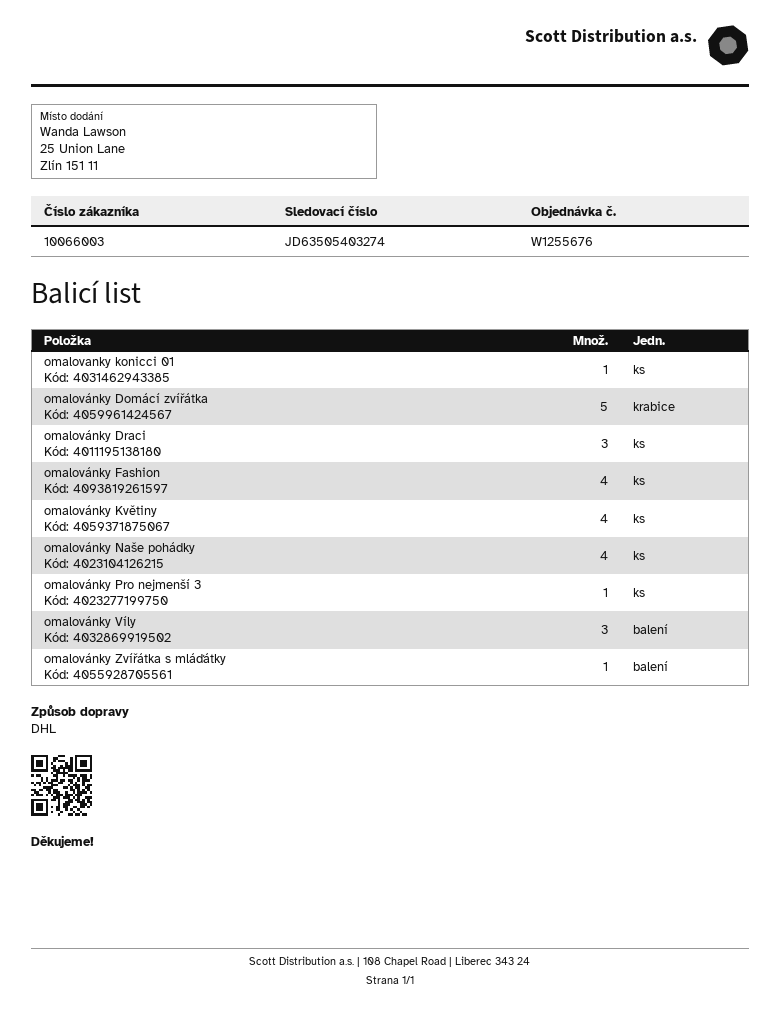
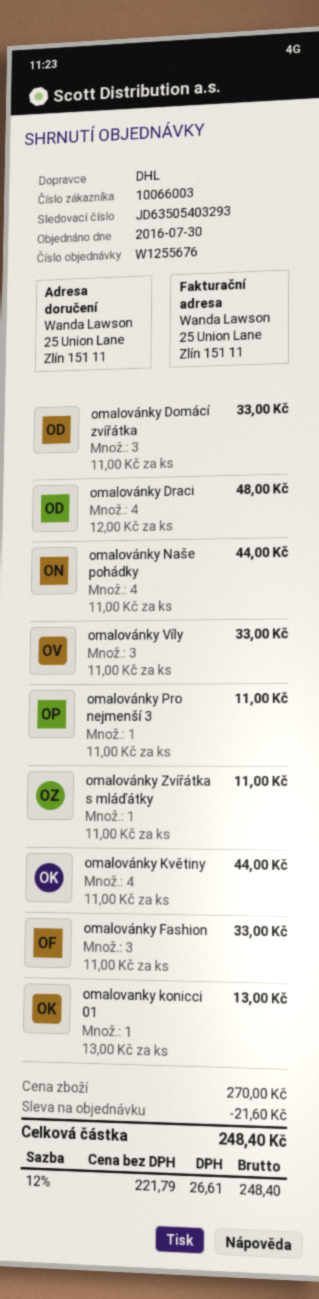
tracking number: JD63505403274 -> JD63505403293
omalovánky Domácí zvířátka: 5 -> 3
omalovánky Draci: 3 -> 4
omalovánky Fashion: 4 -> 3

